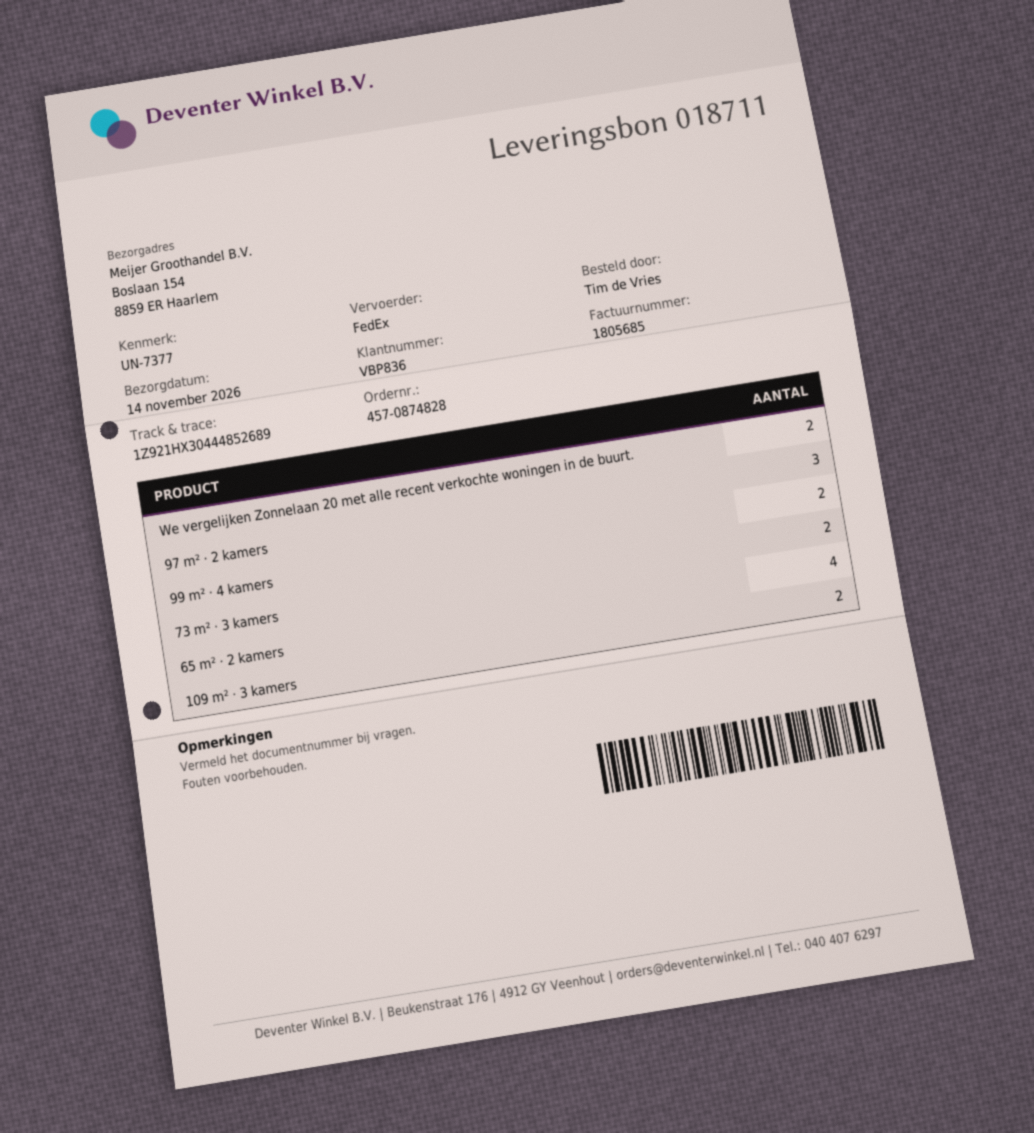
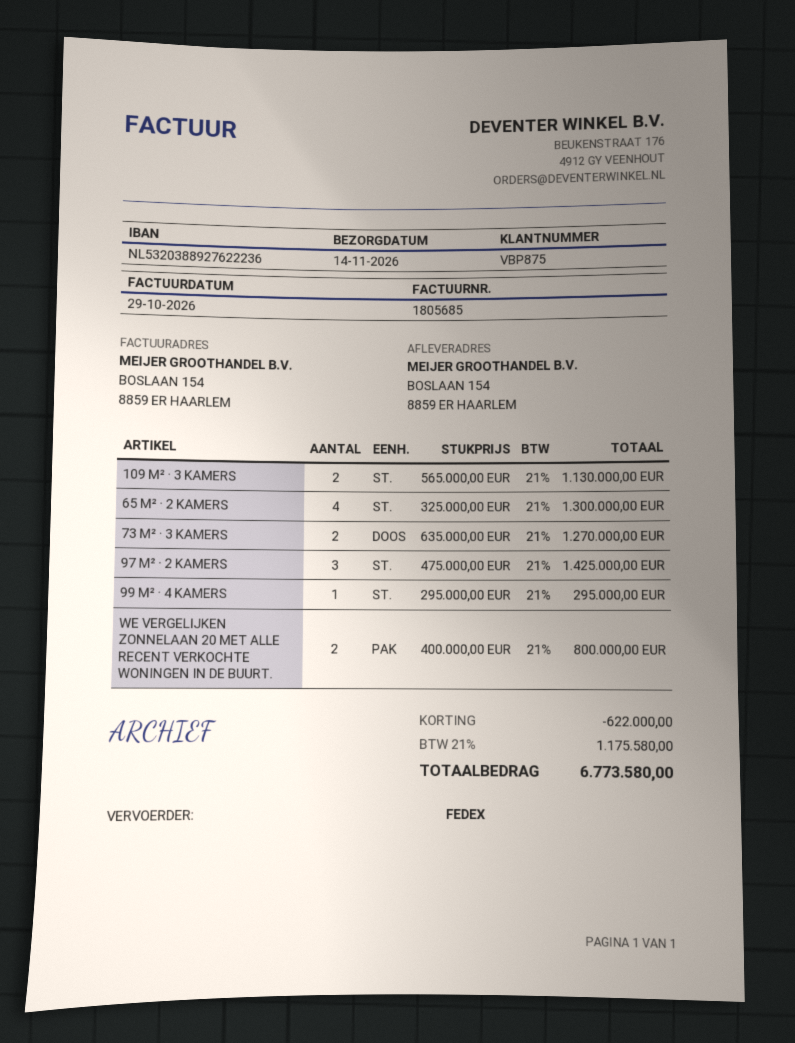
customer number: VBP836 -> VBP875
99 m² · 4 kamers: 2 -> 1

